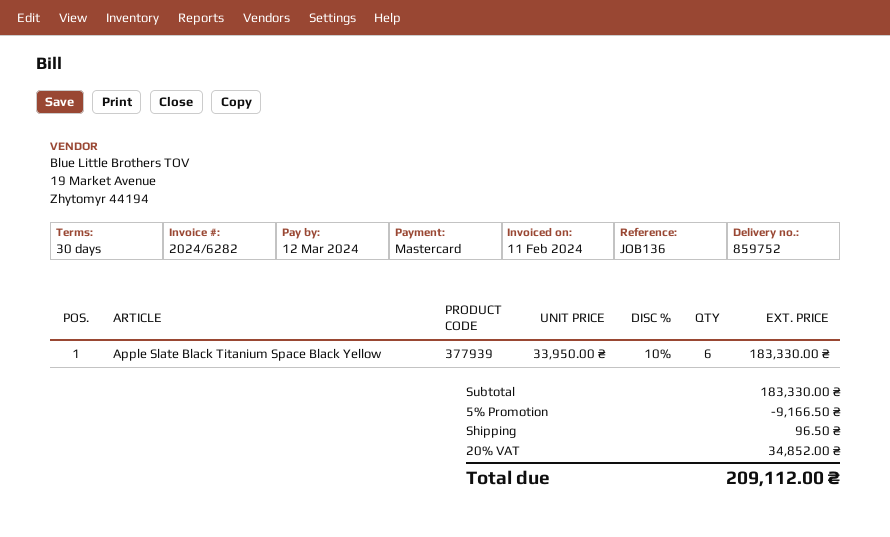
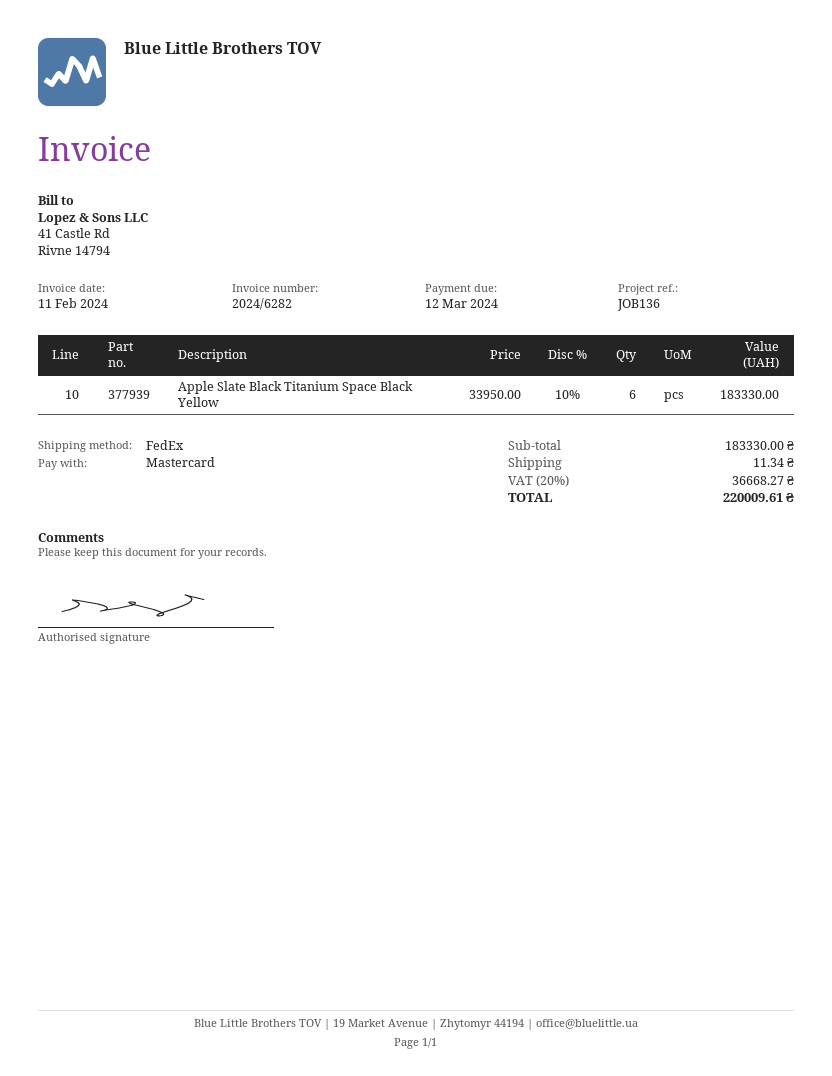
discount: 5% = 9166.50 -> none
shipping: 96.50 -> 11.34
tax: 20% = 34852.00 -> 20% = 36668.27
total: 209112.00 -> 220009.61

